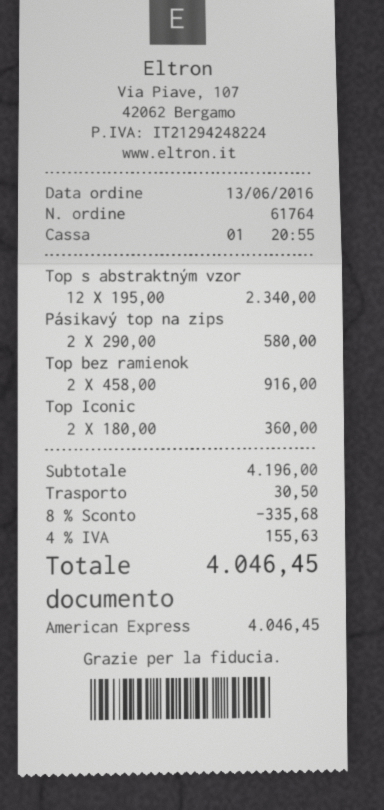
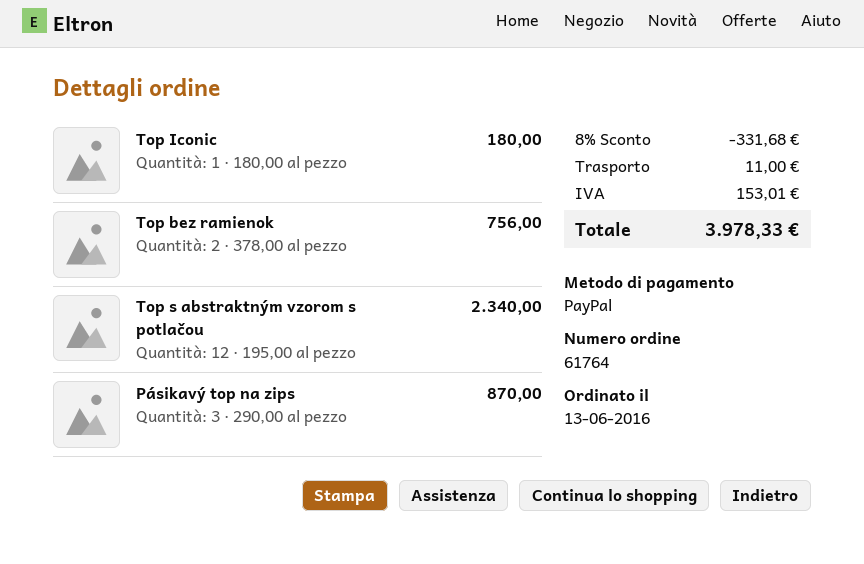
payment method: American Express -> PayPal
Pásikavý top na zips: 2 x 290.00 = 580.00 -> 3 x 290.00 = 870.00
Top bez ramienok: 2 x 458.00 = 916.00 -> 2 x 378.00 = 756.00
Top Iconic: 2 x 180.00 = 360.00 -> 1 x 180.00 = 180.00
discount: 8% = 335.68 -> 8% = 331.68
shipping: 30.50 -> 11.00
tax: 155.63 -> 153.01
total: 4046.45 -> 3978.33

